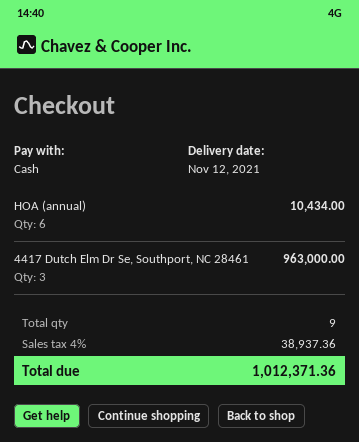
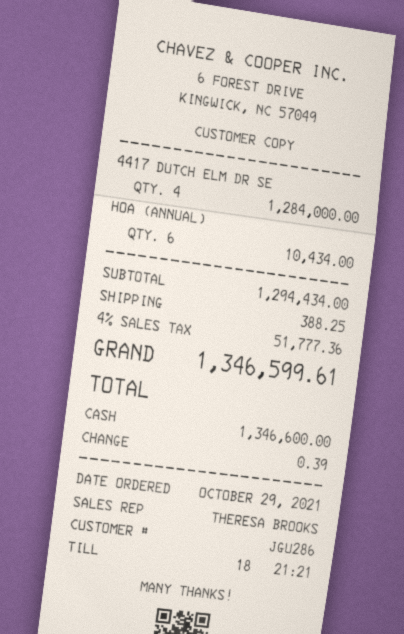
4417 Dutch Elm Dr Se, Southport, NC 28461: 3 for 963000.00 -> 4 for 1284000.00
shipping: none -> 388.25
tax: 4% = 38937.36 -> 4% = 51777.36
total: 1012371.36 -> 1346599.61

